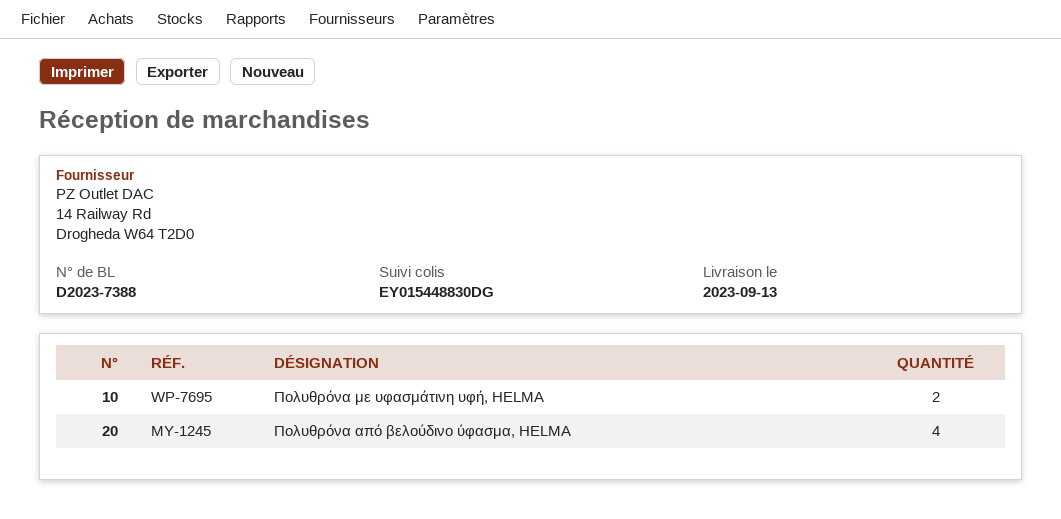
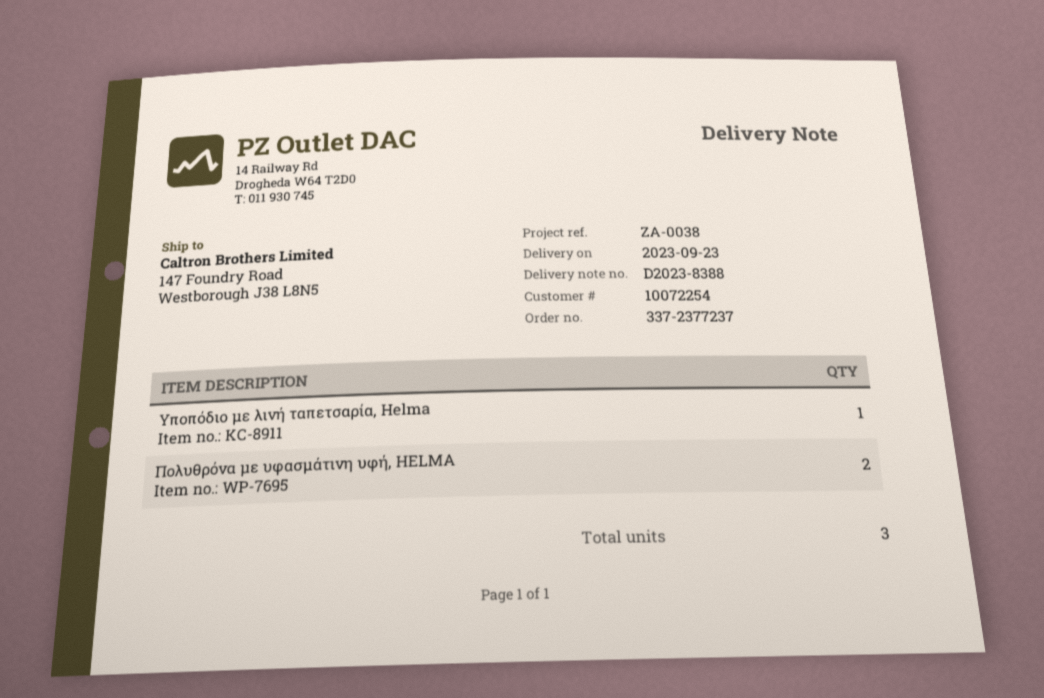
delivery note number: D2023-7388 -> D2023-8388
delivery date: 2023-09-13 -> 2023-09-23
Πολυθρόνα από βελούδινο ύφασμα, HELMA: 4 -> none
Υποπόδιο με λινή ταπετσαρία, Helma: none -> 1

